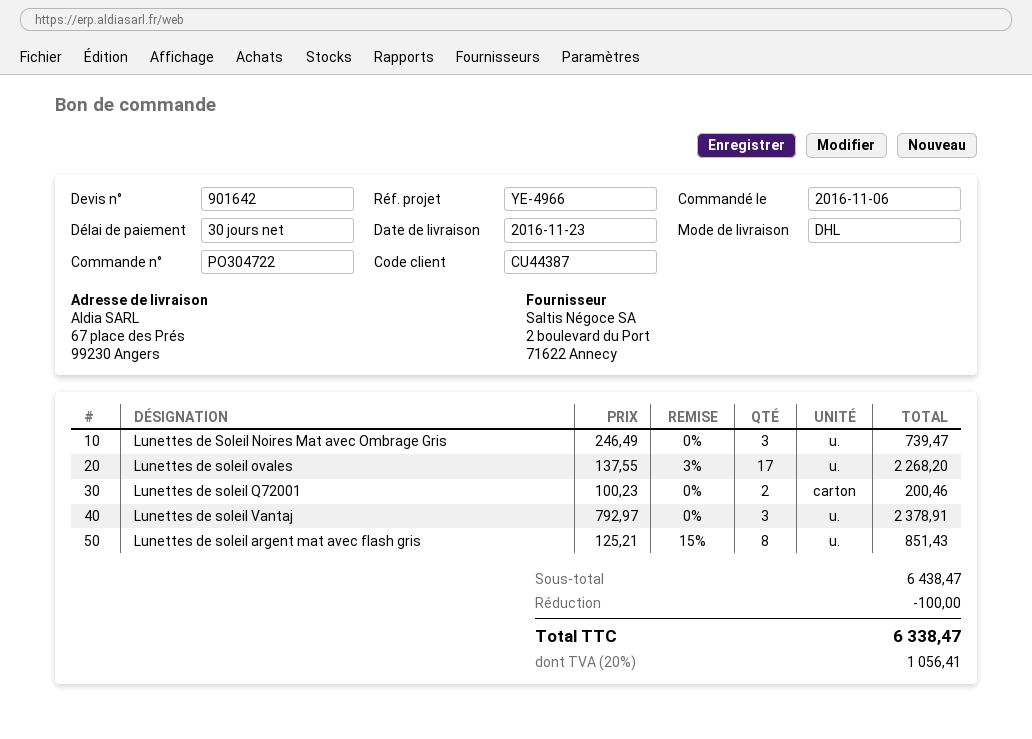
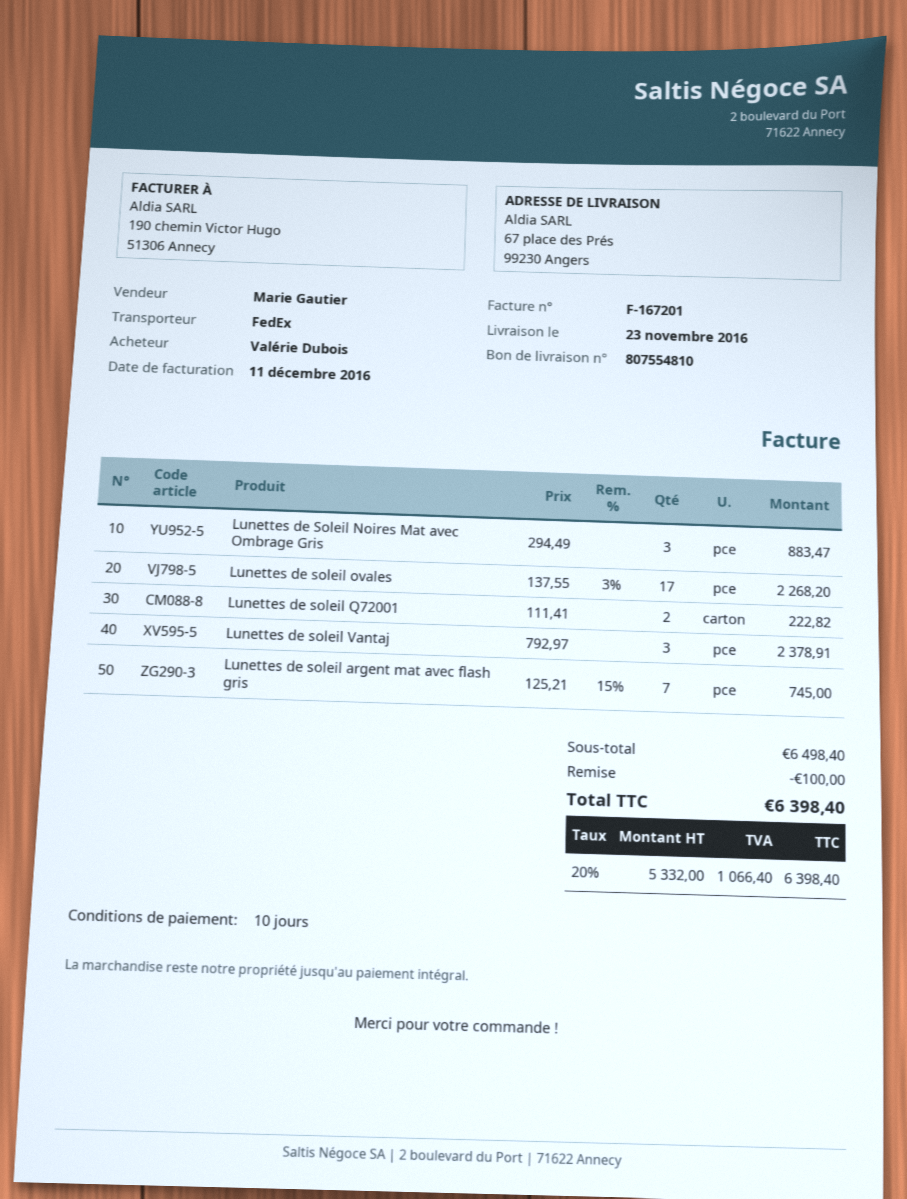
payment terms: 30 days -> 10 days
shipping method: DHL -> FedEx
Lunettes de Soleil Noires Mat avec Ombrage Gris: 3 x 246.49 = 739.47 -> 3 x 294.49 = 883.47
Lunettes de soleil Q72001: 2 x 100.23 = 200.46 -> 2 x 111.41 = 222.82
Lunettes de soleil argent mat avec flash gris: 8 x 125.21 - 15% = 851.43 -> 7 x 125.21 - 15% = 745.00
subtotal: 6438.47 -> 6498.40
tax: 20% = 1056.41 -> 20% = 1066.40
total: 6338.47 -> 6398.40

